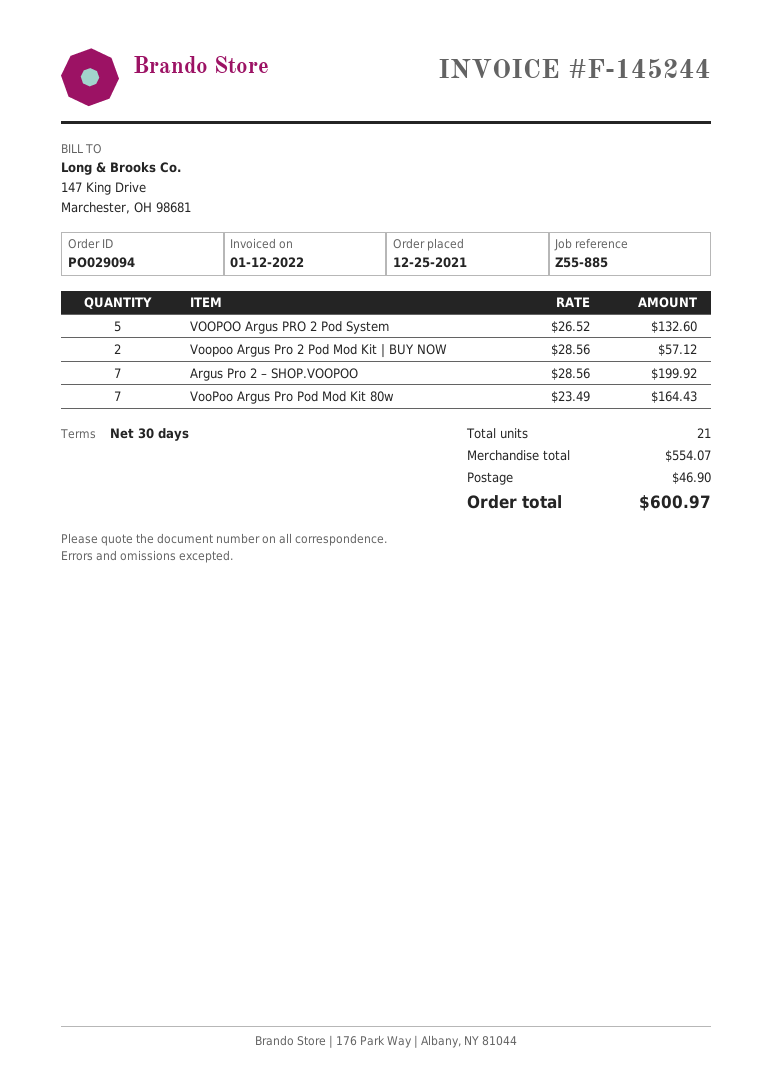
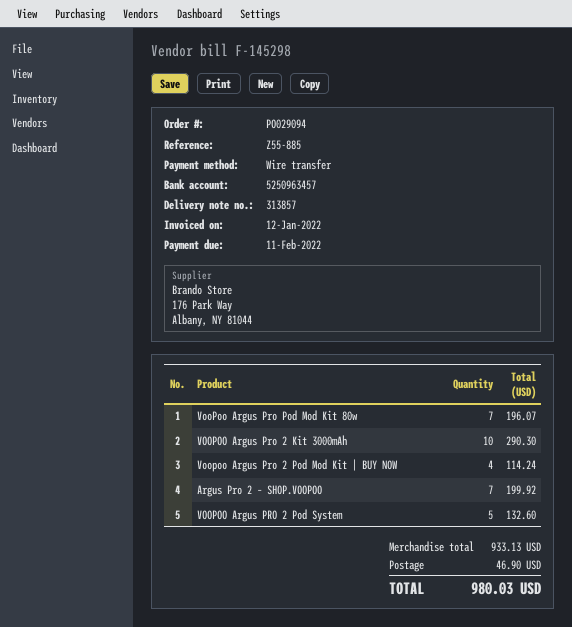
invoice number: F-145244 -> F-145298
Voopoo Argus Pro 2 Pod Mod Kit | BUY NOW: 2 for 57.12 -> 4 for 114.24
VooPoo Argus Pro Pod Mod Kit 80w: 7 for 164.43 -> 7 for 196.07
VOOPOO Argus Pro 2 Kit 3000mAh: none -> 10 for 290.30
subtotal: 554.07 -> 933.13
total: 600.97 -> 980.03

